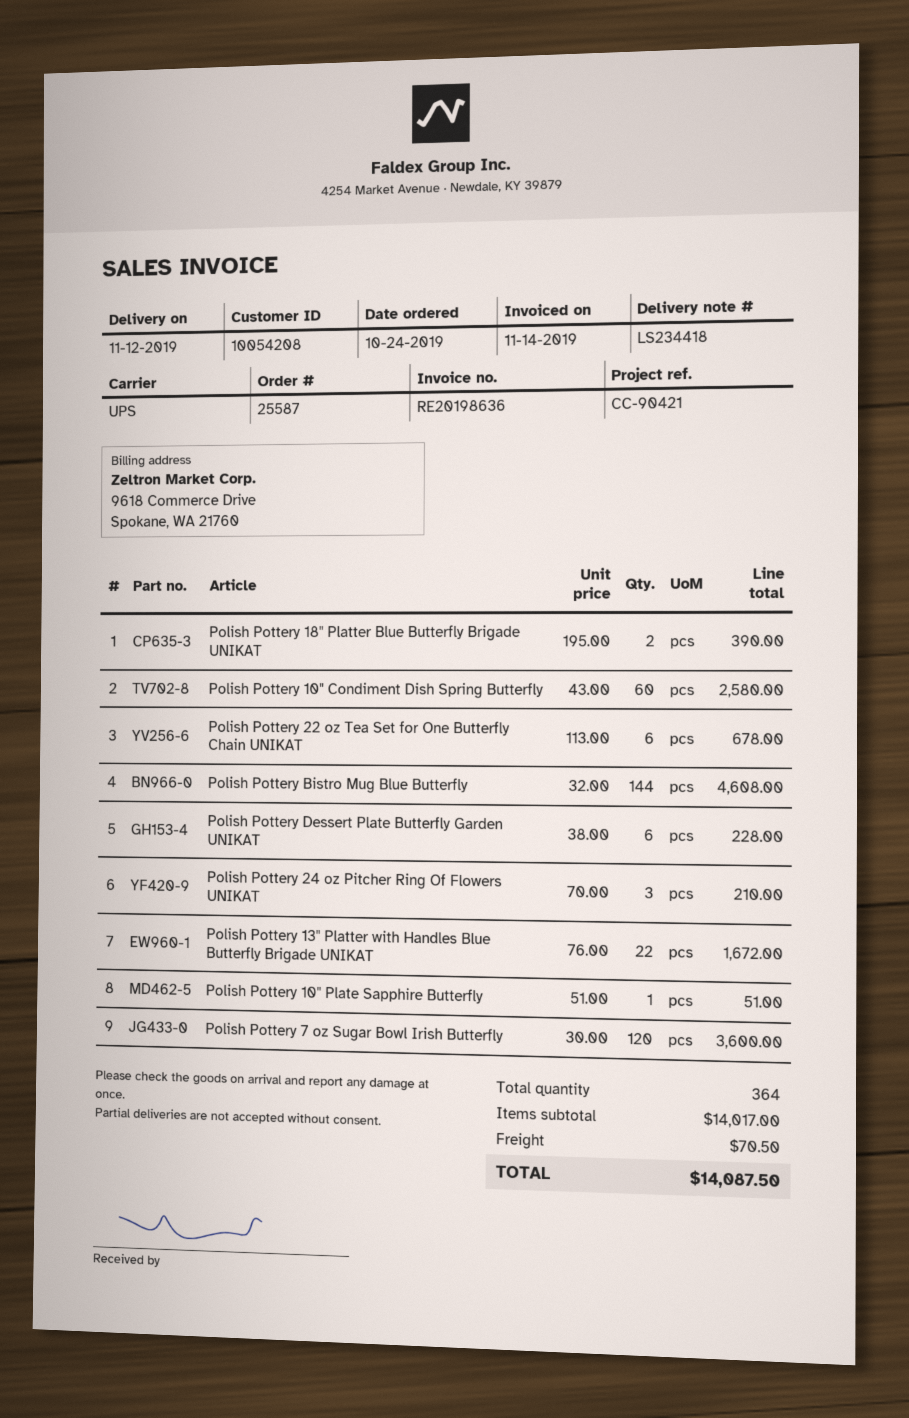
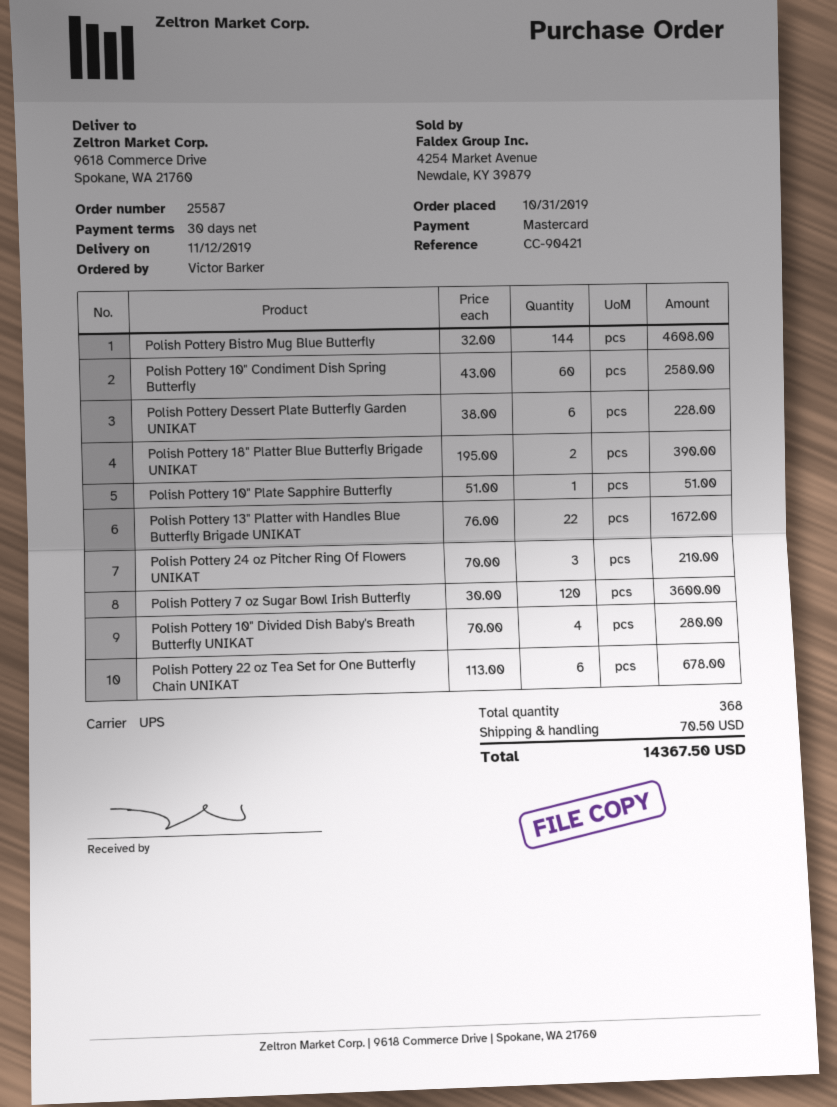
order date: 2019-10-24 -> 2019-10-31
Polish Pottery 10" Divided Dish Baby's Breath Butterfly UNIKAT: none -> 4 x 70.00 = 280.00
total quantity: 364 -> 368
total: 14087.50 -> 14367.50

